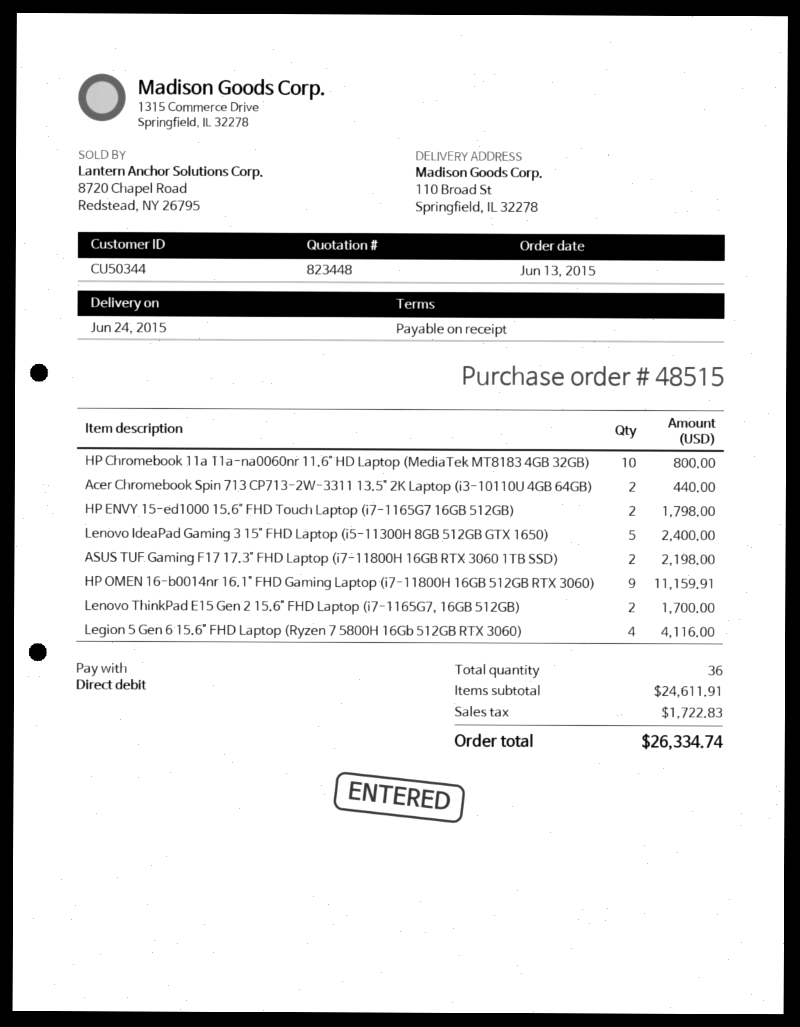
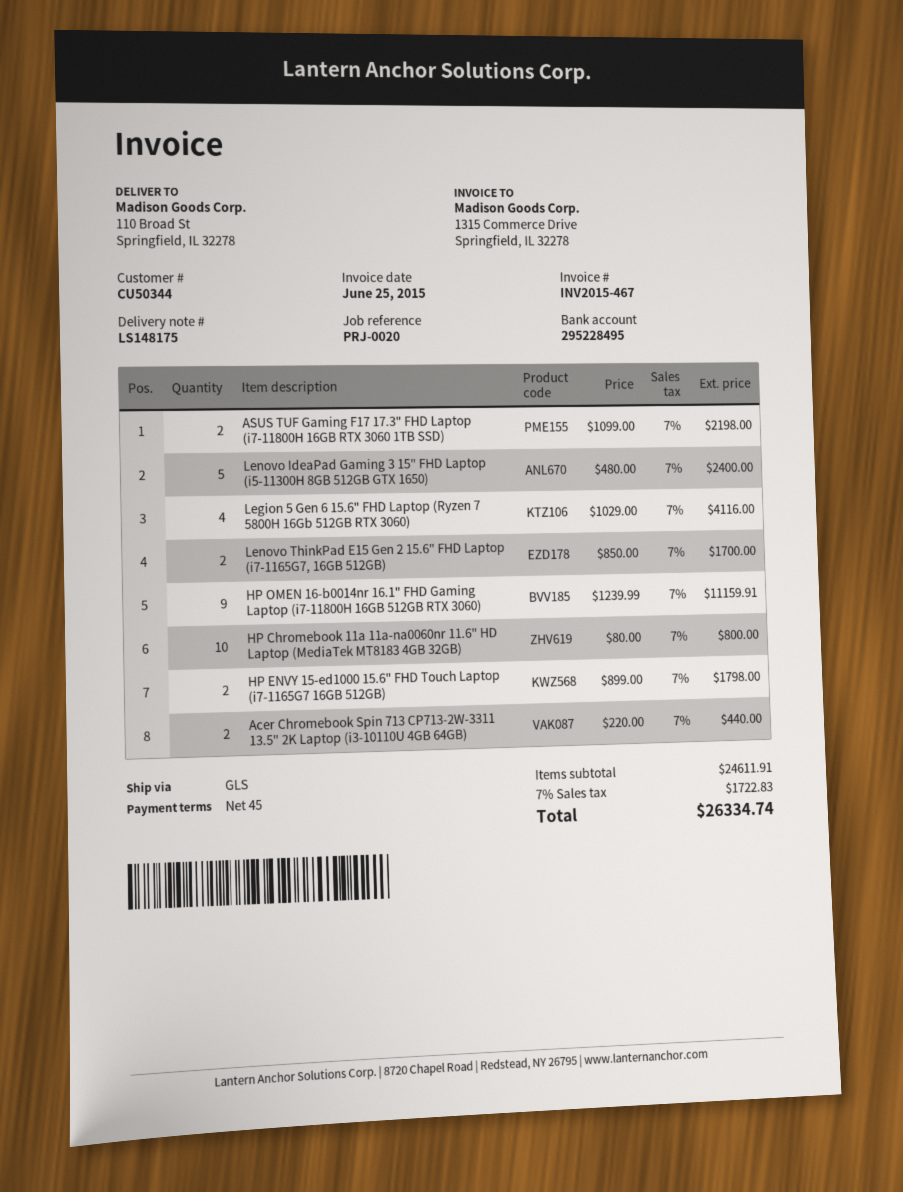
payment terms: on receipt -> 45 days

